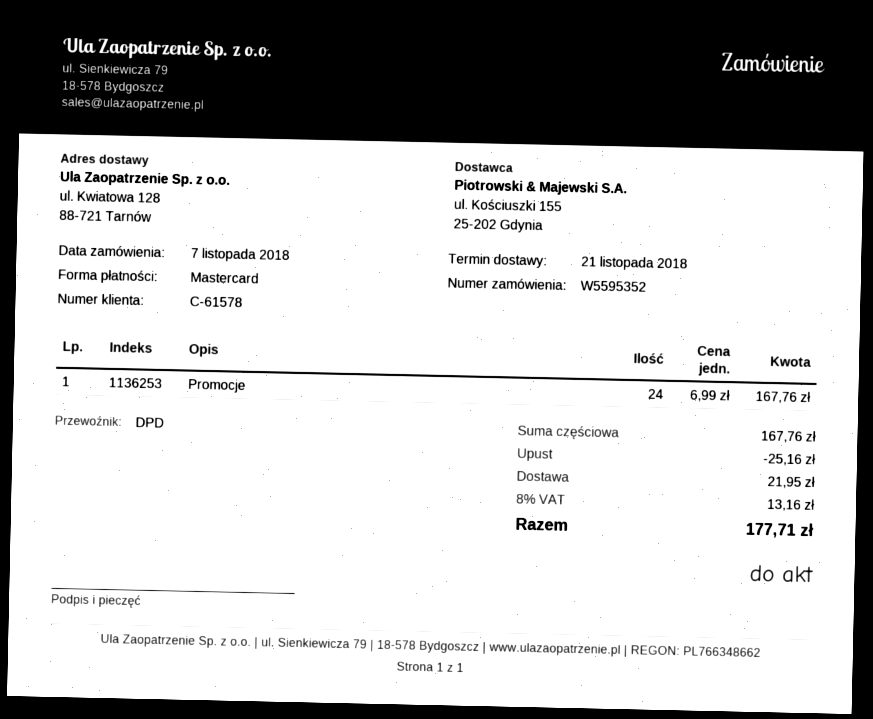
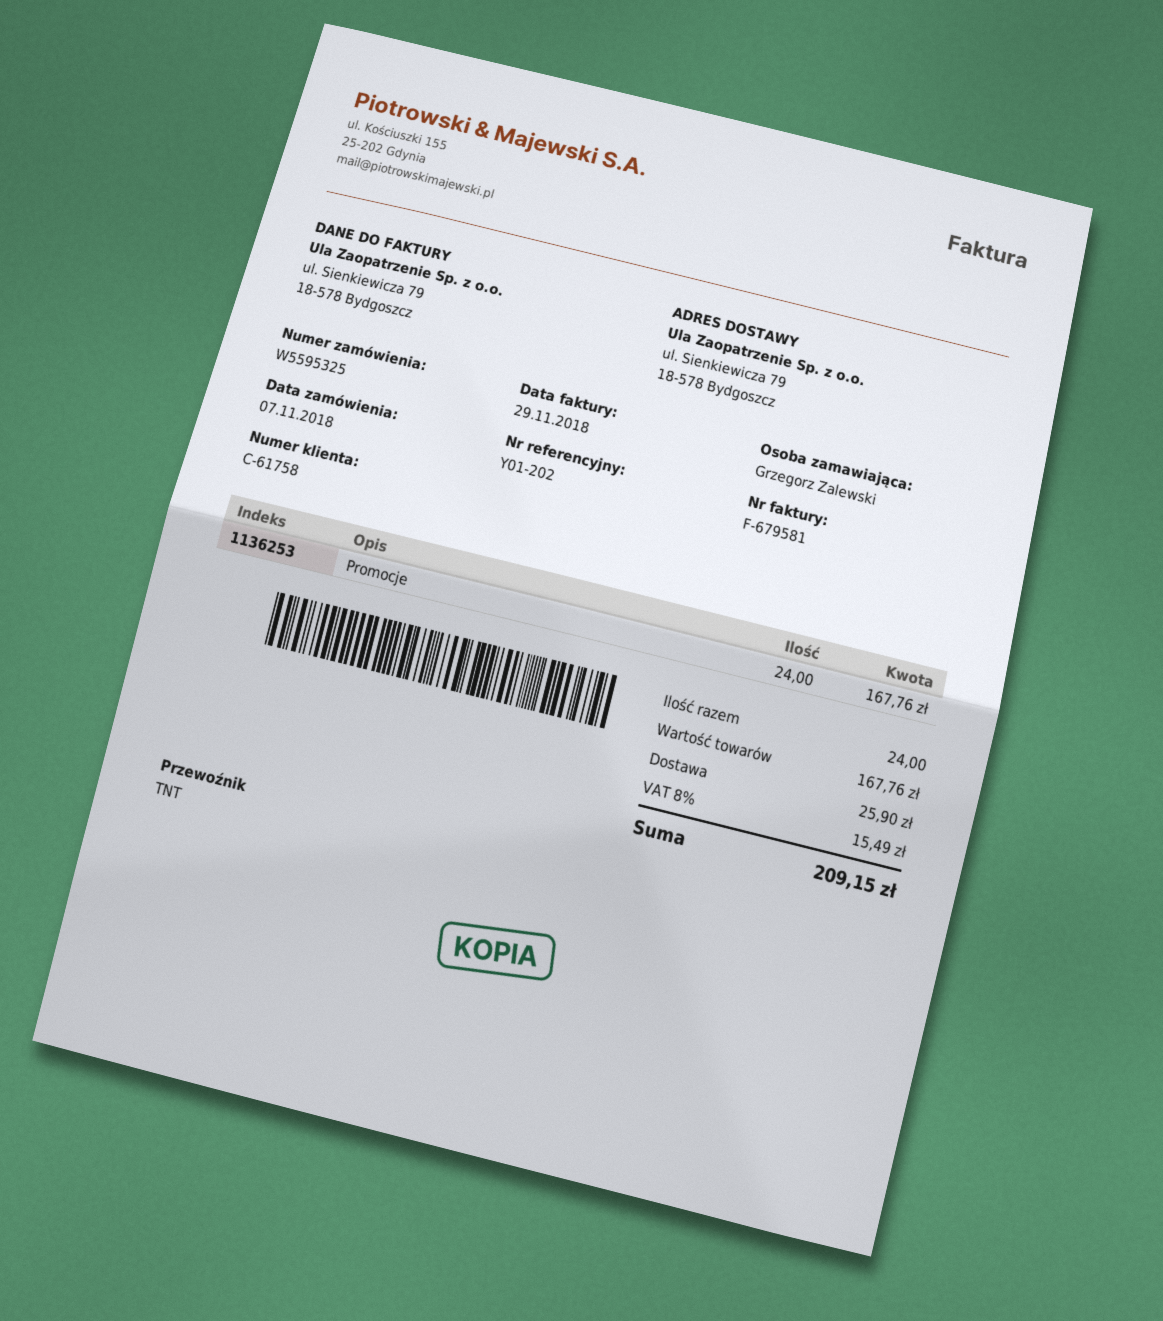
order number: W5595352 -> W5595325
customer number: C-61578 -> C-61758
shipping method: DPD -> TNT
ship to: ul. Kwiatowa 128, 88-721 Tarnów -> ul. Sienkiewicza 79, 18-578 Bydgoszcz
discount: 25.16 -> none
shipping: 21.95 -> 25.90
tax: 8% = 13.16 -> 8% = 15.49
total: 177.71 -> 209.15

